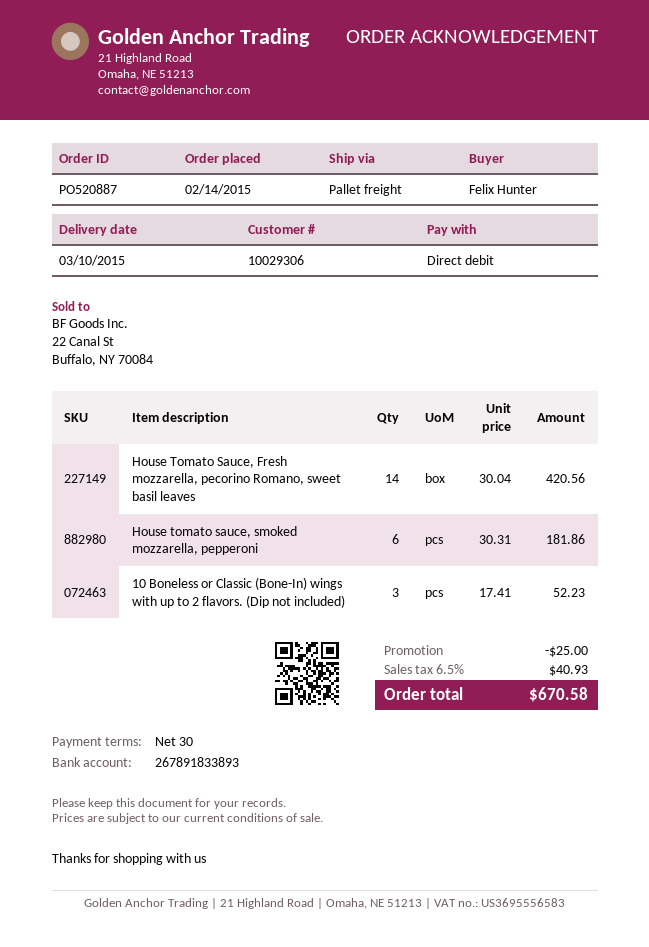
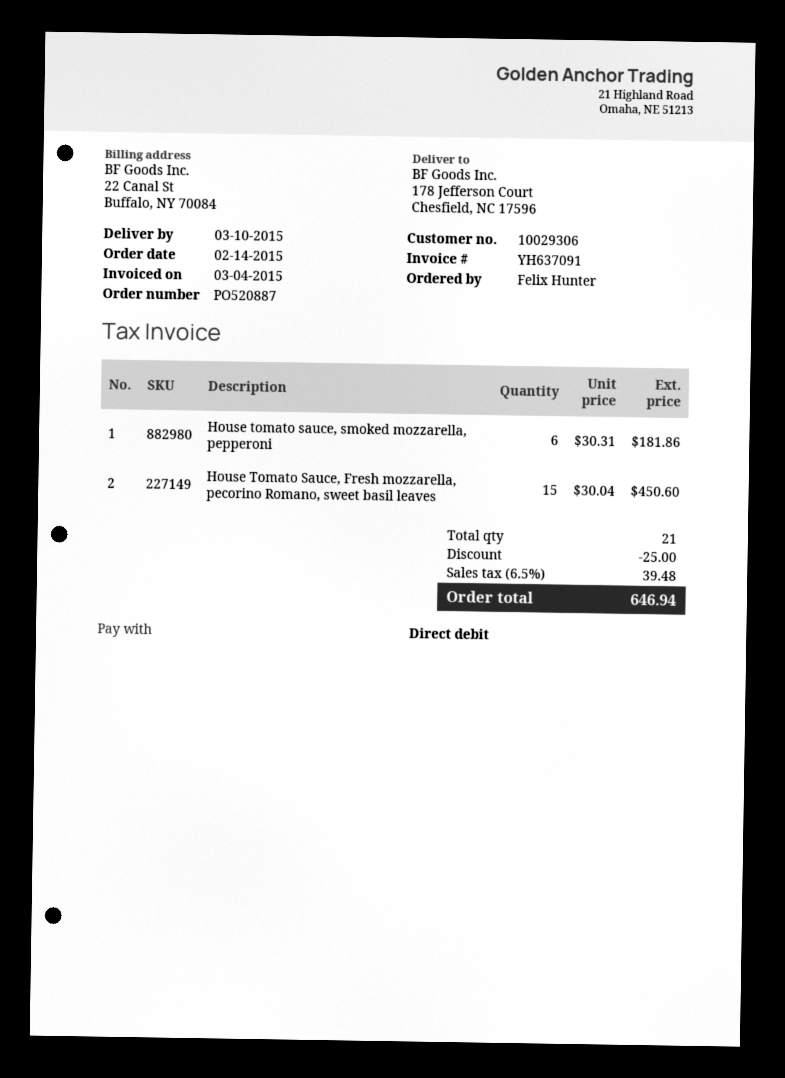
House Tomato Sauce, Fresh mozzarella, pecorino Romano, sweet basil leaves: 14 x 30.04 = 420.56 -> 15 x 30.04 = 450.60
10 Boneless or Classic (Bone-In) wings with up to 2 flavors. (Dip not included): 3 x 17.41 = 52.23 -> none
tax: 6.5% = 40.93 -> 6.5% = 39.48
total: 670.58 -> 646.94

